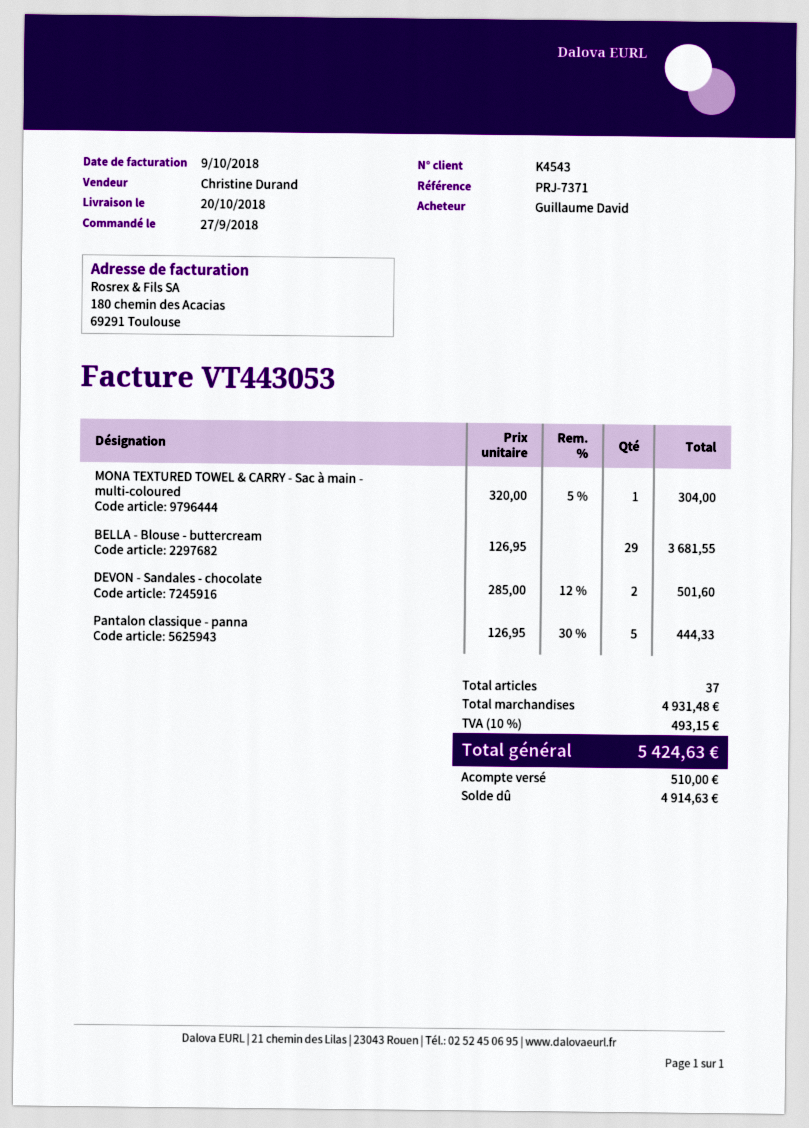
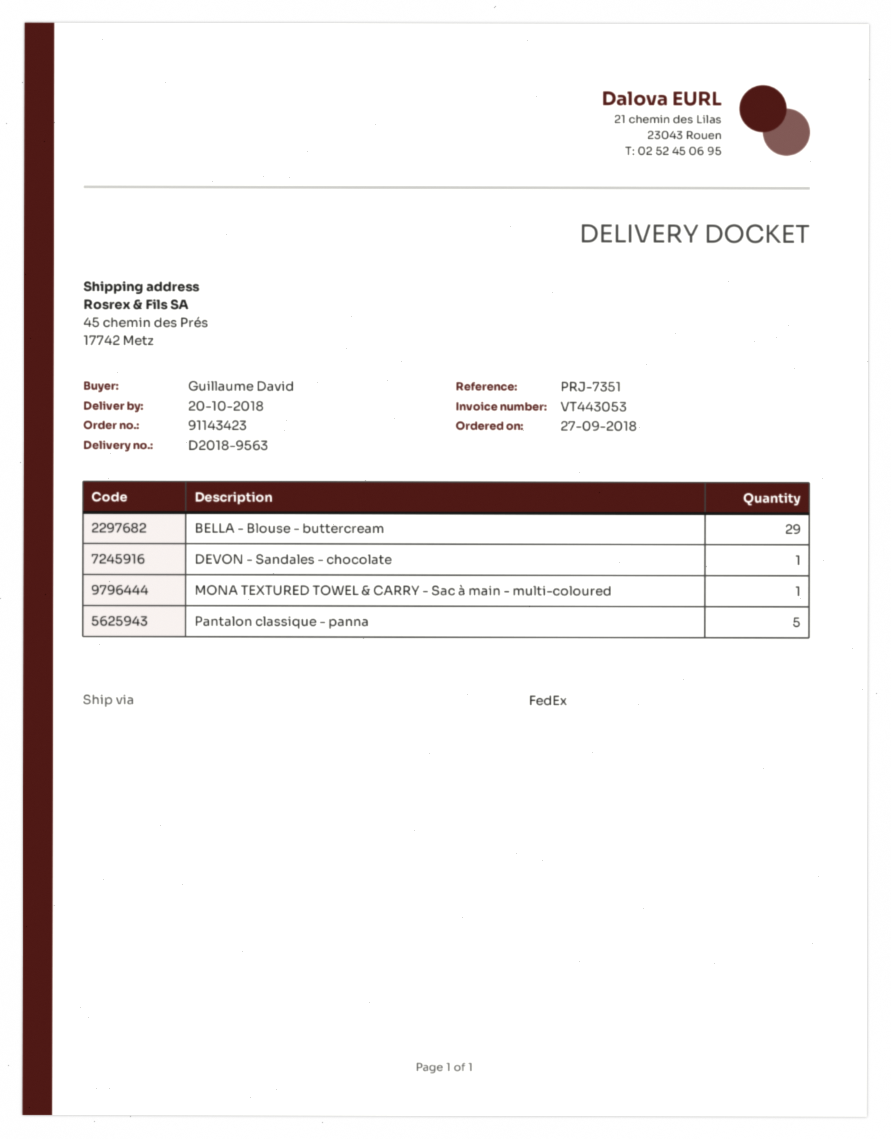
reference: PRJ-7371 -> PRJ-7351
DEVON - Sandales - chocolate: 2 -> 1

